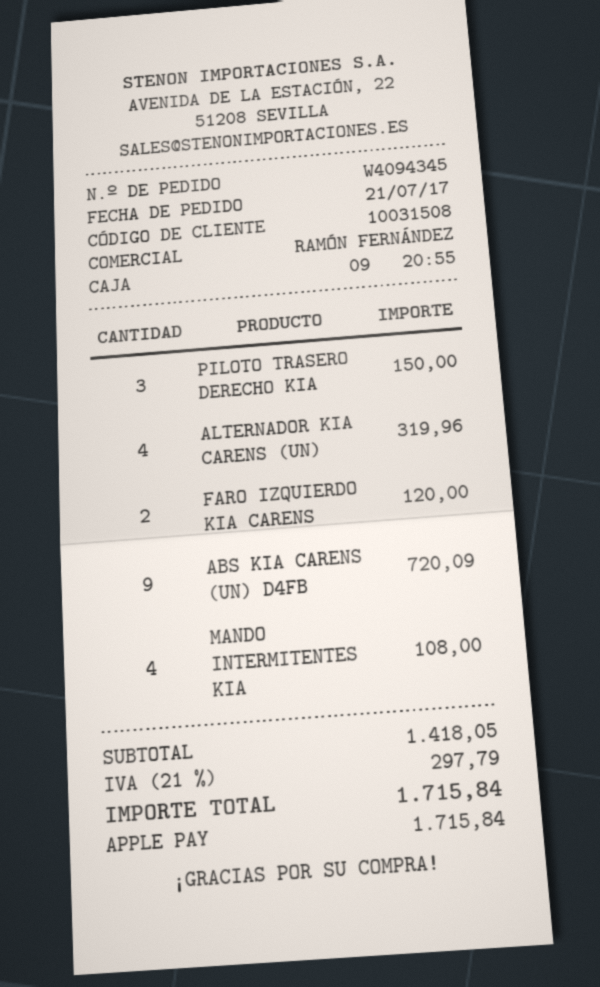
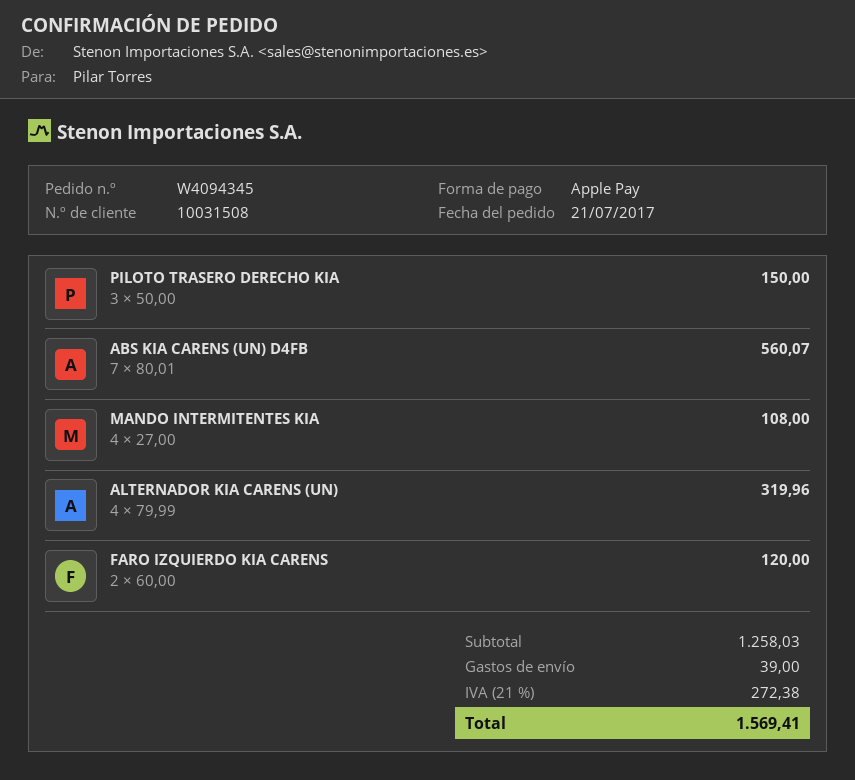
ABS KIA CARENS (UN) D4FB: 9 for 720.09 -> 7 for 560.07
subtotal: 1418.05 -> 1258.03
shipping: none -> 39.00
tax: 21% = 297.79 -> 21% = 272.38
total: 1715.84 -> 1569.41

